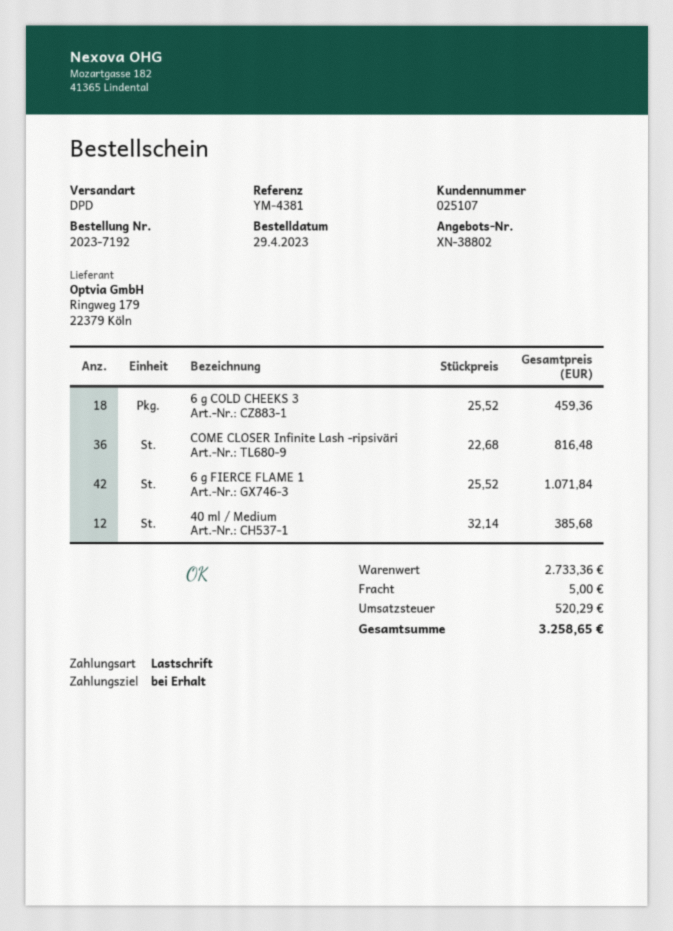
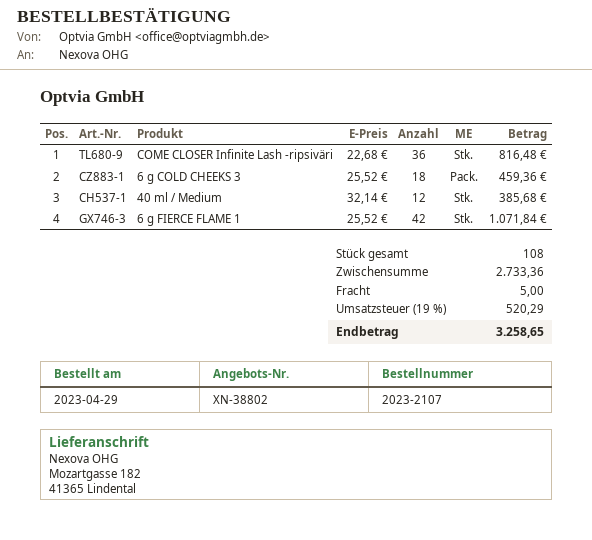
order number: 2023-7192 -> 2023-2107

